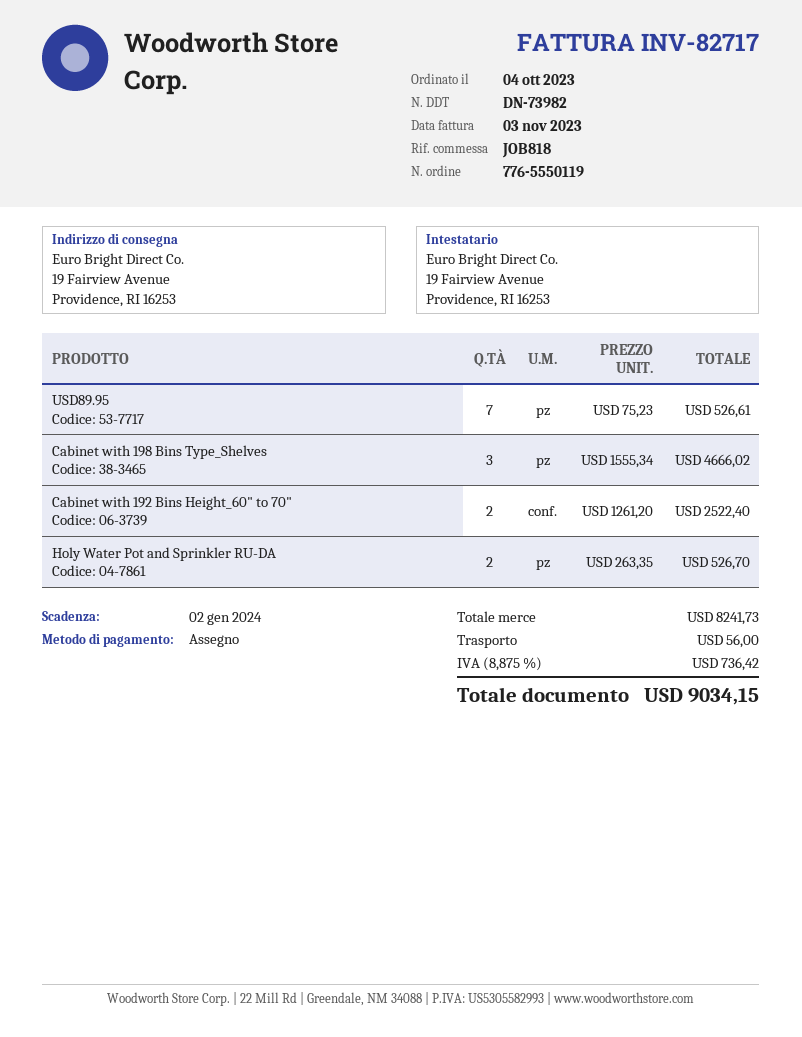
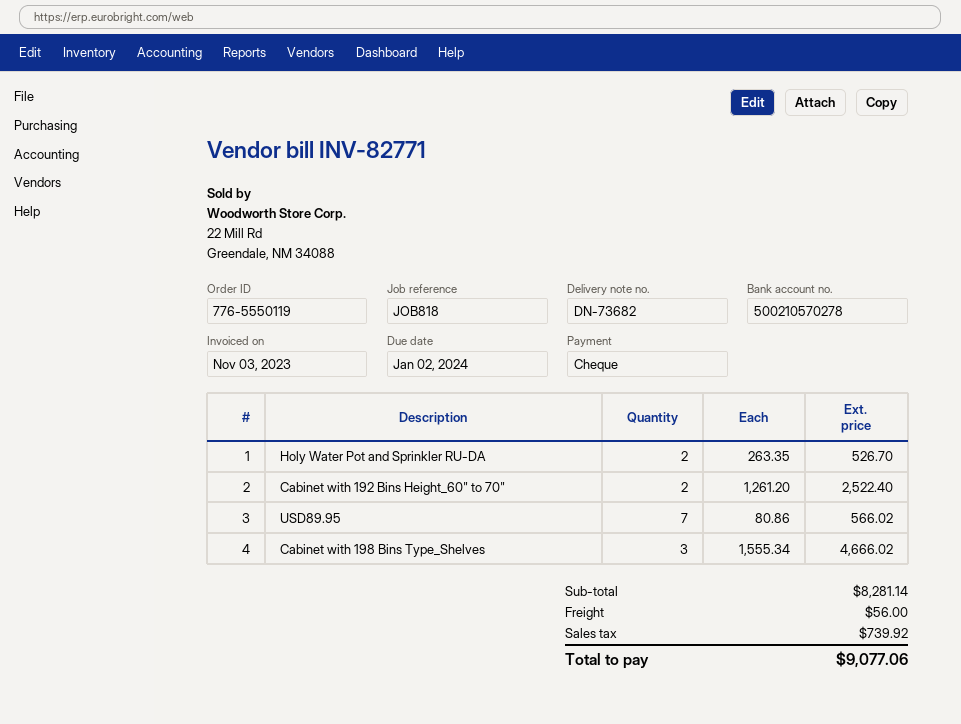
delivery note number: DN-73982 -> DN-73682
invoice number: INV-82717 -> INV-82771
USD89.95: 7 x 75.23 = 526.61 -> 7 x 80.86 = 566.02
subtotal: 8241.73 -> 8281.14
tax: 736.42 -> 739.92
total: 9034.15 -> 9077.06

